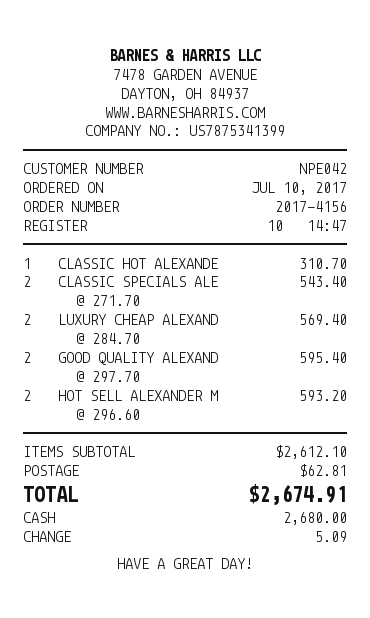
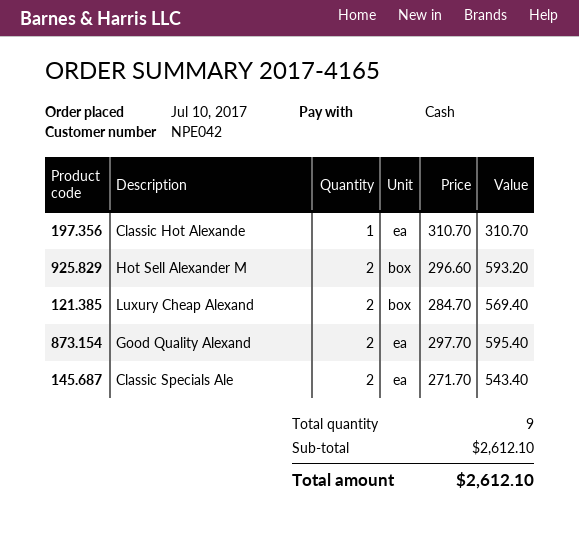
order number: 2017-4156 -> 2017-4165
shipping: 62.81 -> none
total: 2674.91 -> 2612.10

